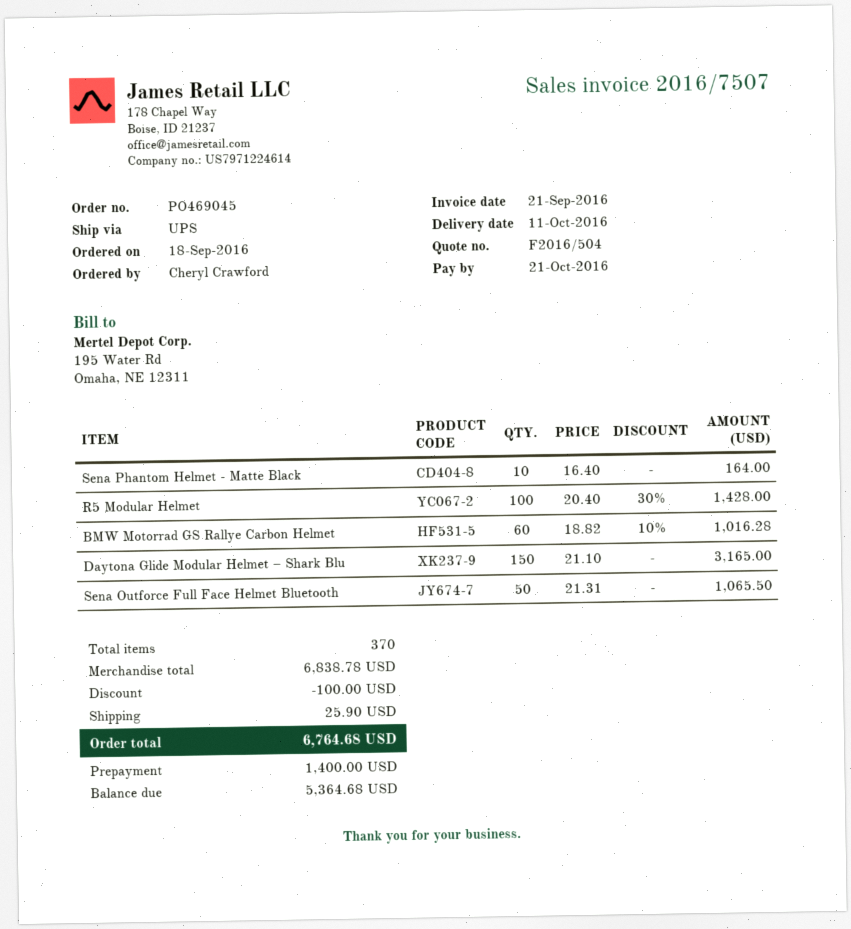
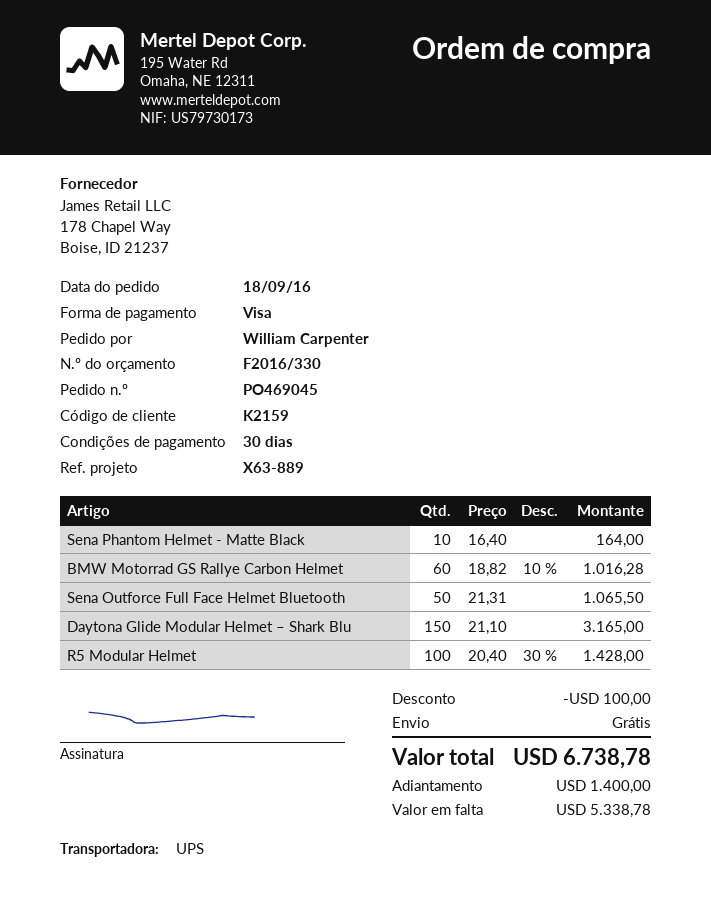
quote number: F2016/504 -> F2016/330
ordered by: Cheryl Crawford -> William Carpenter
shipping: 25.90 -> 0.00
total: 6764.68 -> 6738.78
balance: 5364.68 -> 5338.78

